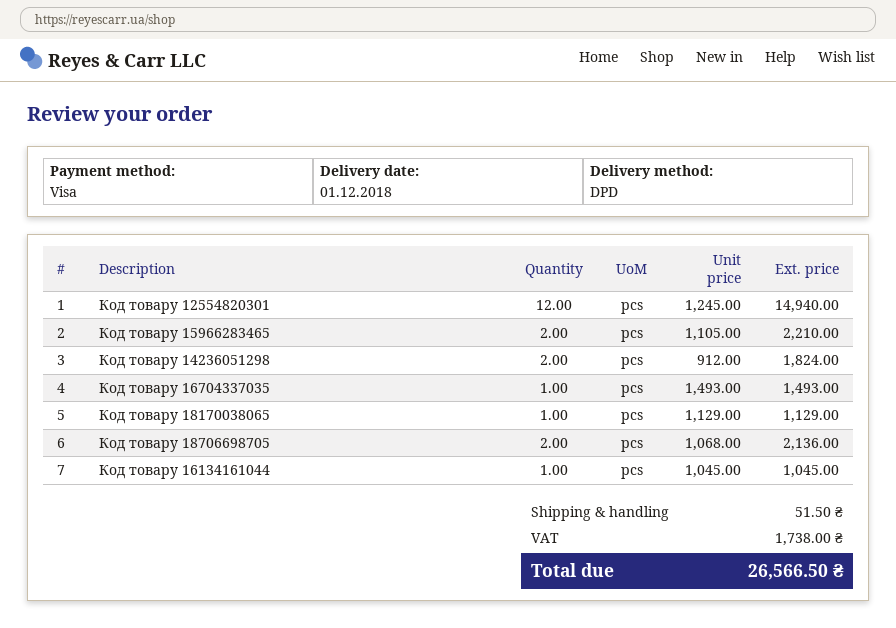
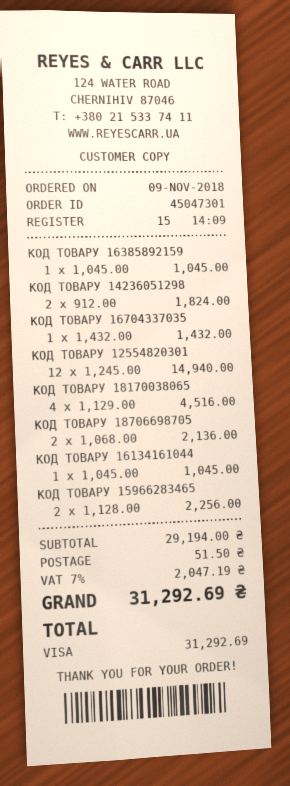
Код товару 15966283465: 2 x 1105.00 = 2210.00 -> 2 x 1128.00 = 2256.00
Код товару 16704337035: 1 x 1493.00 = 1493.00 -> 1 x 1432.00 = 1432.00
Код товару 18170038065: 1 x 1129.00 = 1129.00 -> 4 x 1129.00 = 4516.00
КОД ТОВАРУ 16385892159: none -> 1 x 1045.00 = 1045.00
tax: 1738.00 -> 2047.19
total: 26566.50 -> 31292.69

